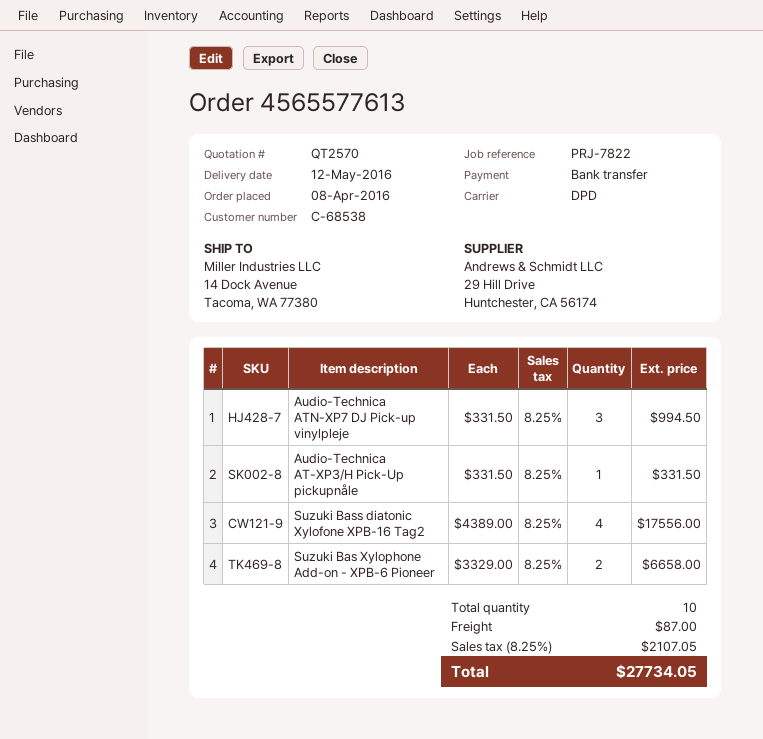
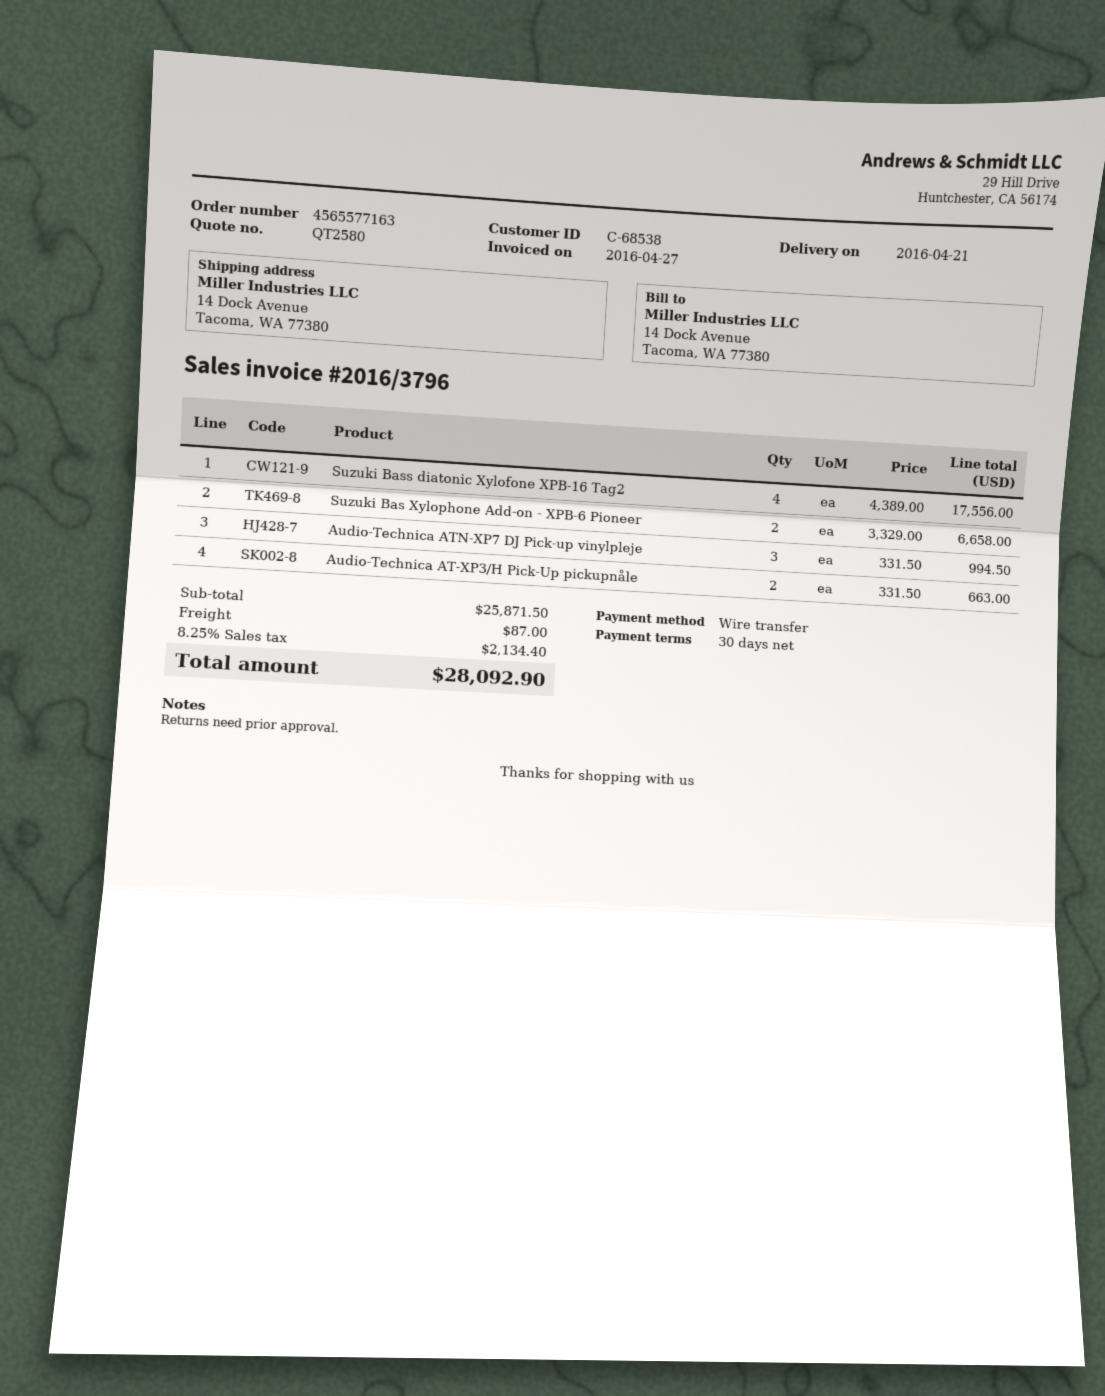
quote number: QT2570 -> QT2580
order number: 4565577613 -> 4565577163
delivery date: 2016-05-12 -> 2016-04-21
Audio-Technica AT-XP3/H Pick-Up pickupnåle: 1 x 331.50 = 331.50 -> 2 x 331.50 = 663.00
tax: 8.25% = 2107.05 -> 8.25% = 2134.40
total: 27734.05 -> 28092.90

